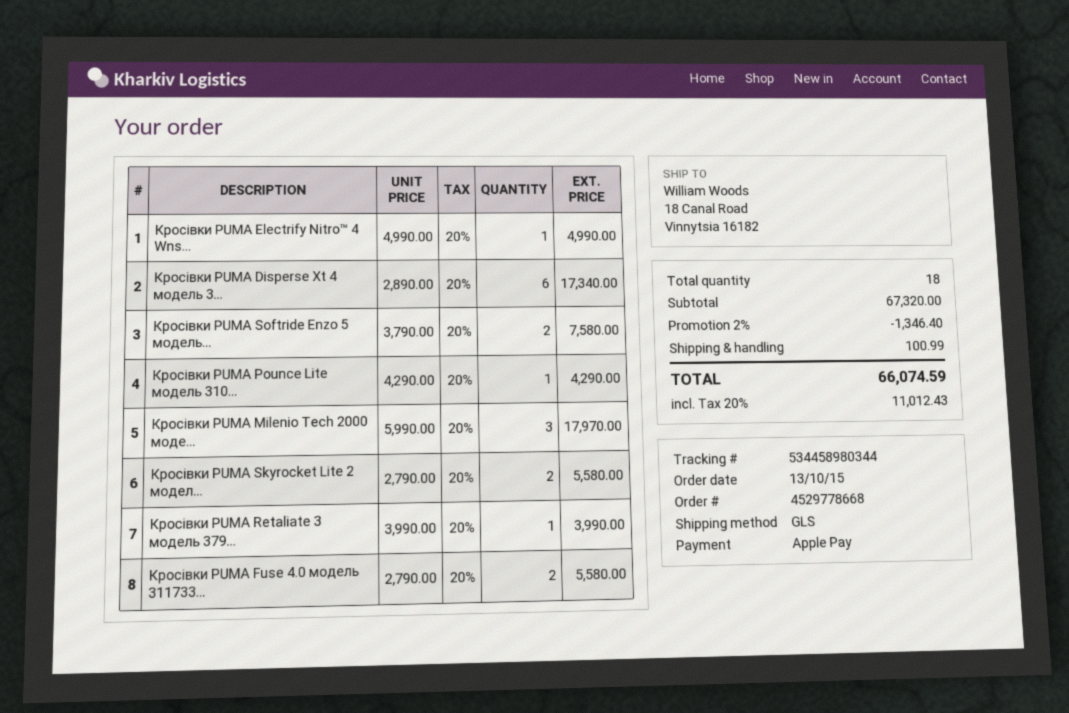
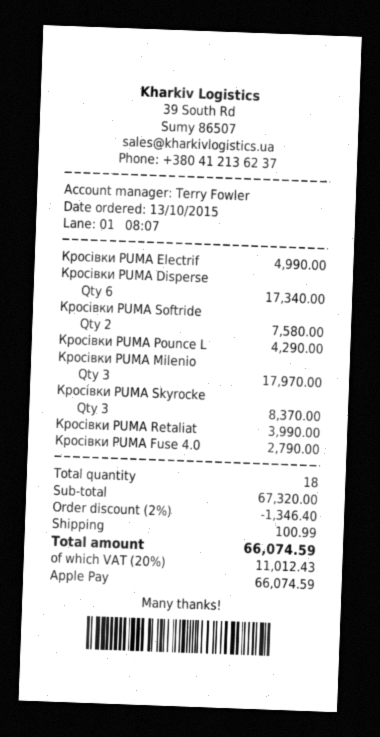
Кросівки PUMA Skyrocket Lite 2 модел...: 2 for 5580.00 -> 3 for 8370.00
Кросівки PUMA Fuse 4.0 модель 311733...: 2 for 5580.00 -> 1 for 2790.00

